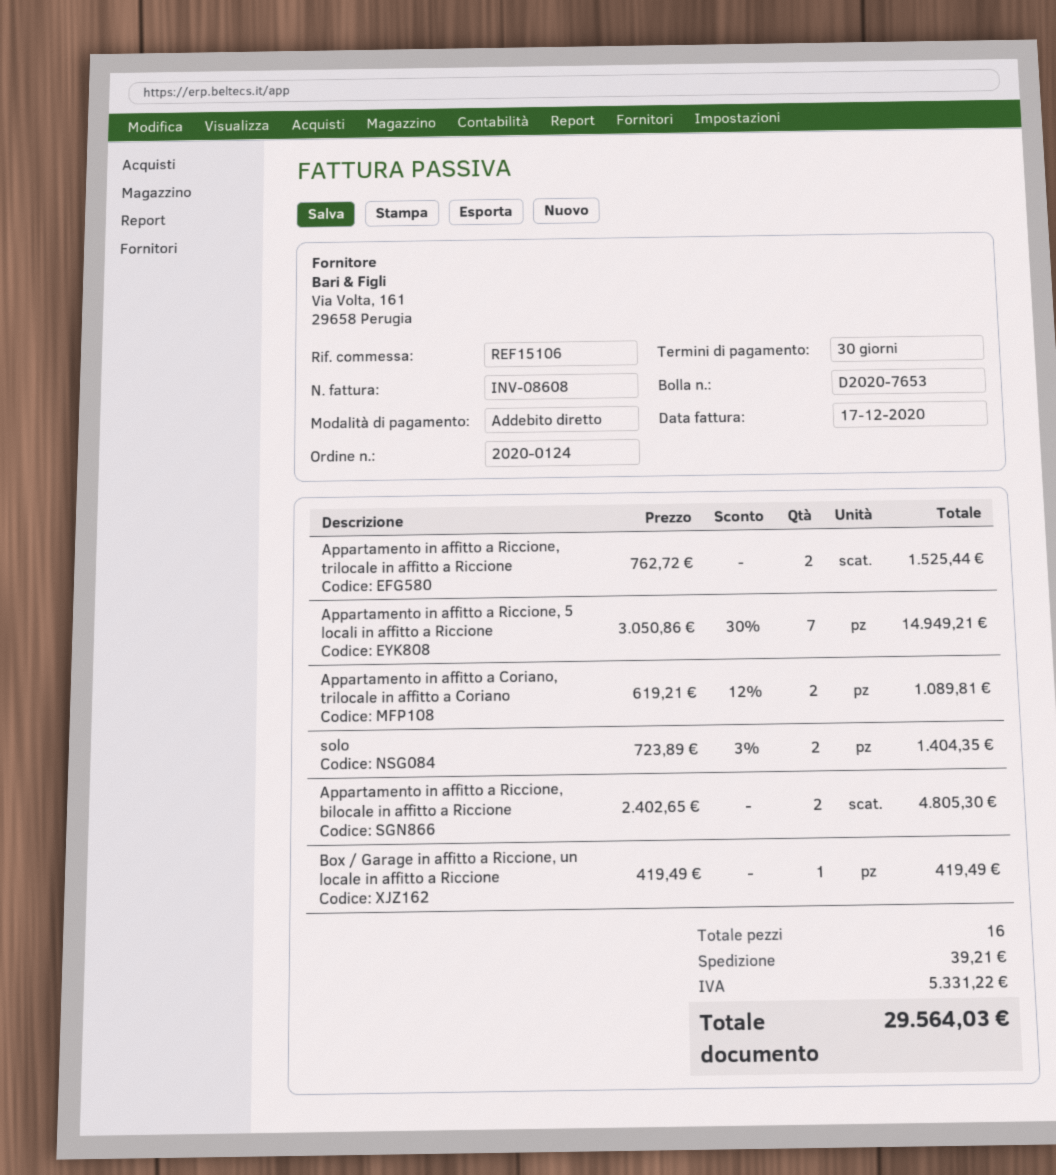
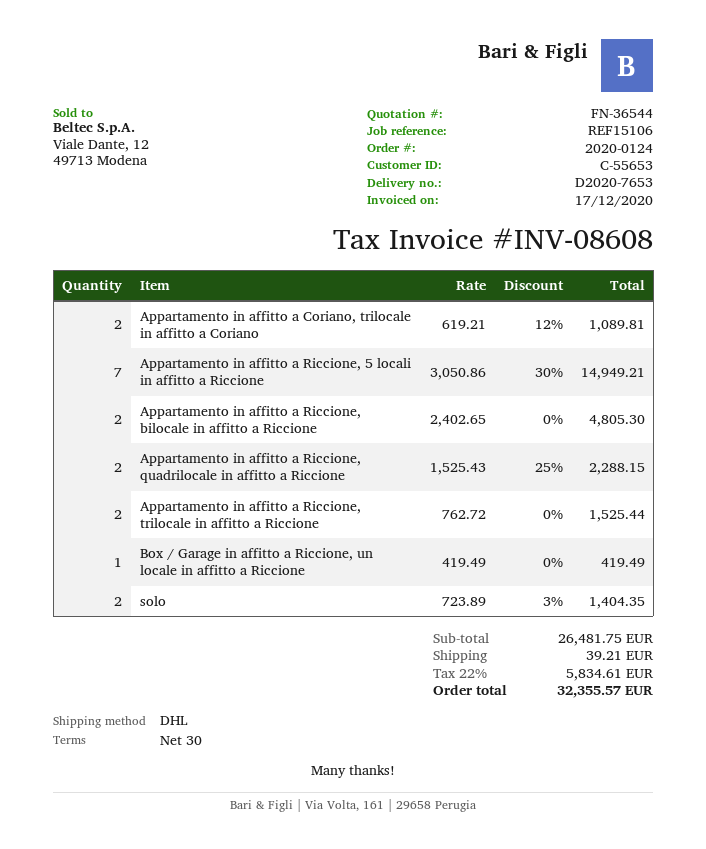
Appartamento in affitto a Riccione, quadrilocale in affitto a Riccione: none -> 2 x 1525.43 - 25% = 2288.15
tax: 5331.22 -> 5834.61
total: 29564.03 -> 32355.57

